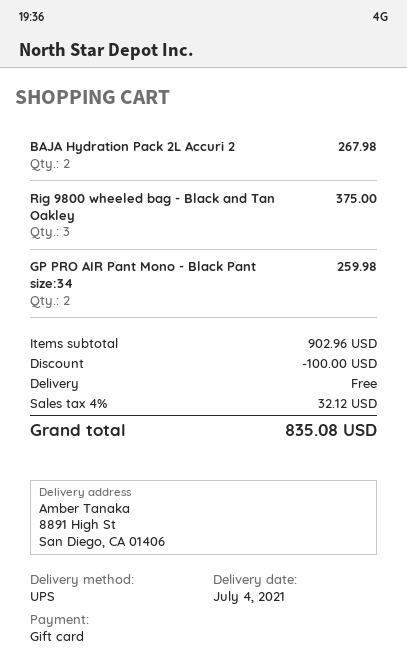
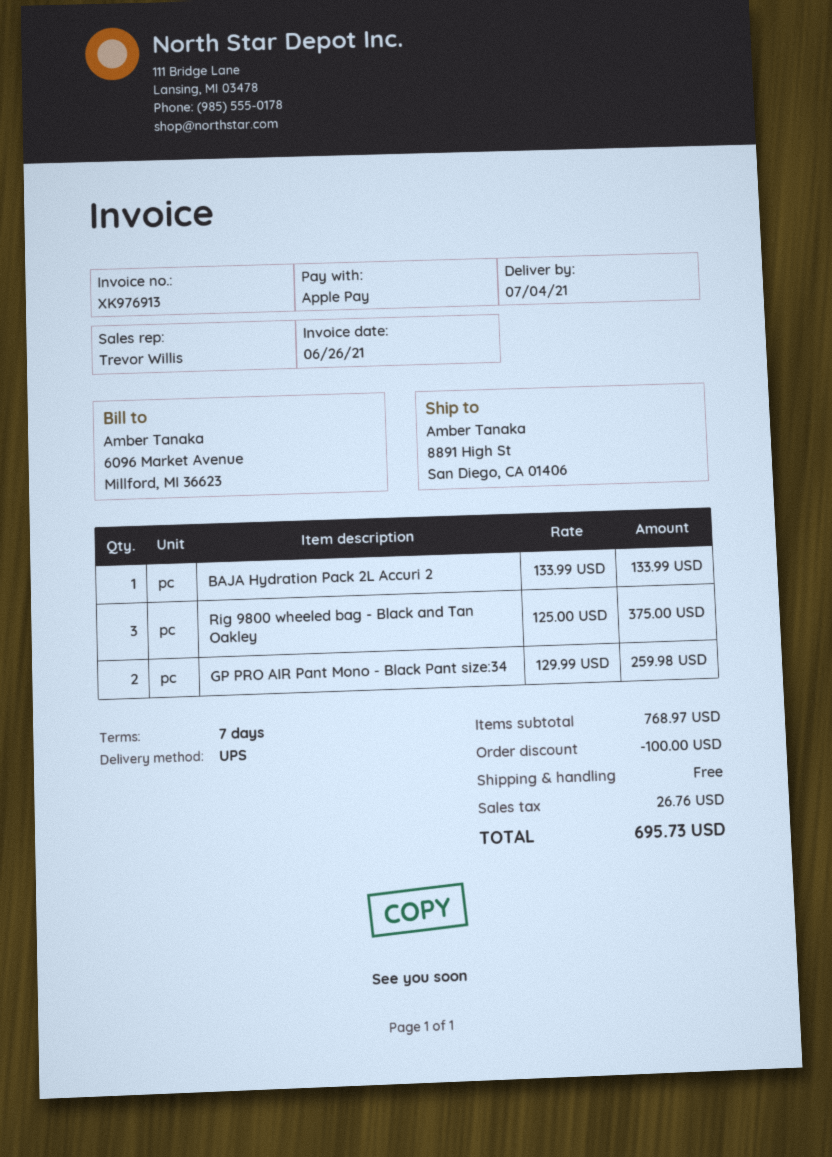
payment method: gift card -> Apple Pay
BAJA Hydration Pack 2L Accuri 2: 2 for 267.98 -> 1 for 133.99
subtotal: 902.96 -> 768.97
tax: 32.12 -> 26.76
total: 835.08 -> 695.73

